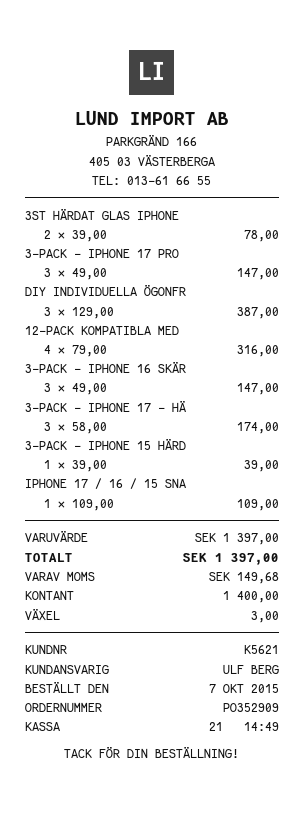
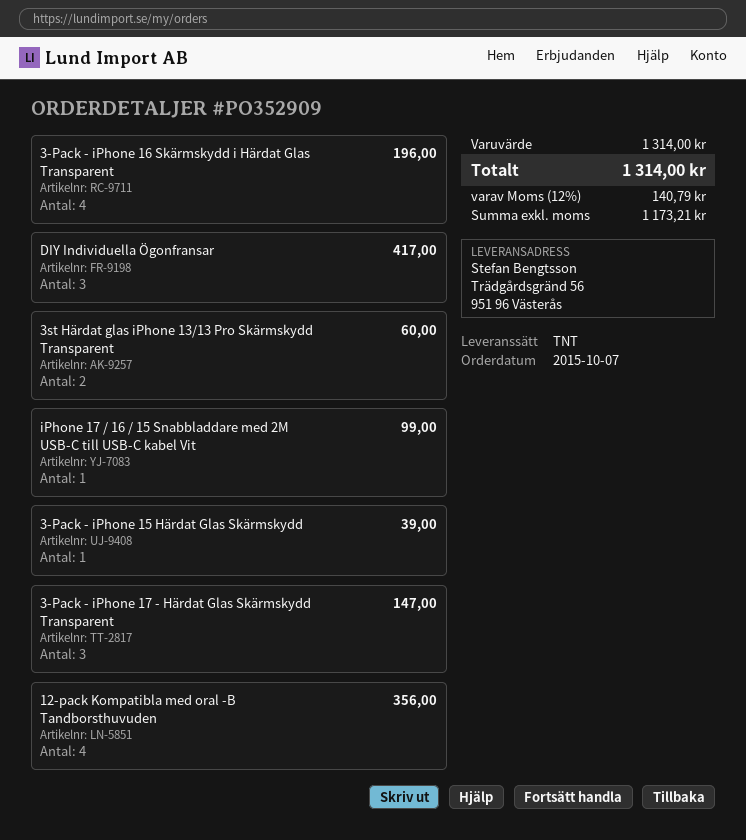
3ST HÄRDAT GLAS IPHONE: 2 for 78.00 -> 2 for 60.00
3-PACK - IPHONE 17 PRO: 3 for 147.00 -> none
DIY INDIVIDUELLA ÖGONFR: 3 for 387.00 -> 3 for 417.00
12-PACK KOMPATIBLA MED: 4 for 316.00 -> 4 for 356.00
3-PACK - IPHONE 16 SKÄR: 3 for 147.00 -> 4 for 196.00
3-PACK - IPHONE 17 - HÄ: 3 for 174.00 -> 3 for 147.00
IPHONE 17 / 16 / 15 SNA: 1 for 109.00 -> 1 for 99.00
subtotal: 1397.00 -> 1314.00
tax: 149.68 -> 140.79
total: 1397.00 -> 1314.00

